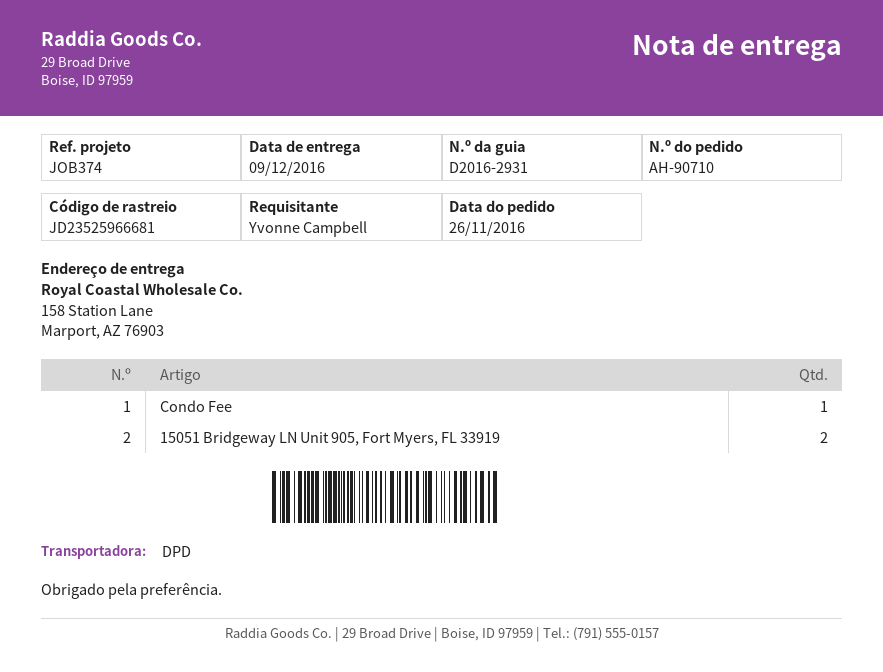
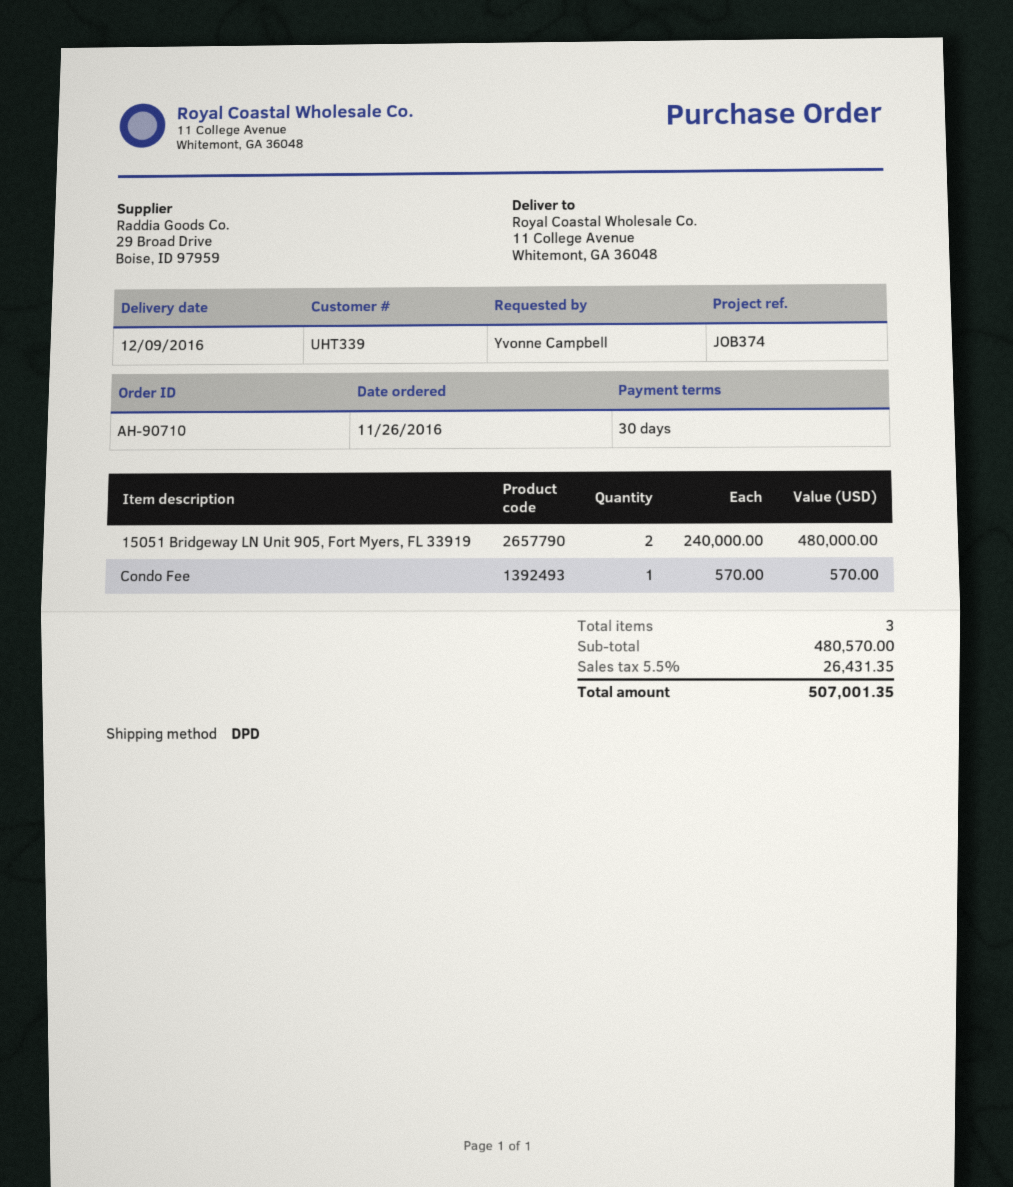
ship to: 158 Station Lane, Marport, AZ 76903 -> 11 College Avenue, Whitemont, GA 36048

